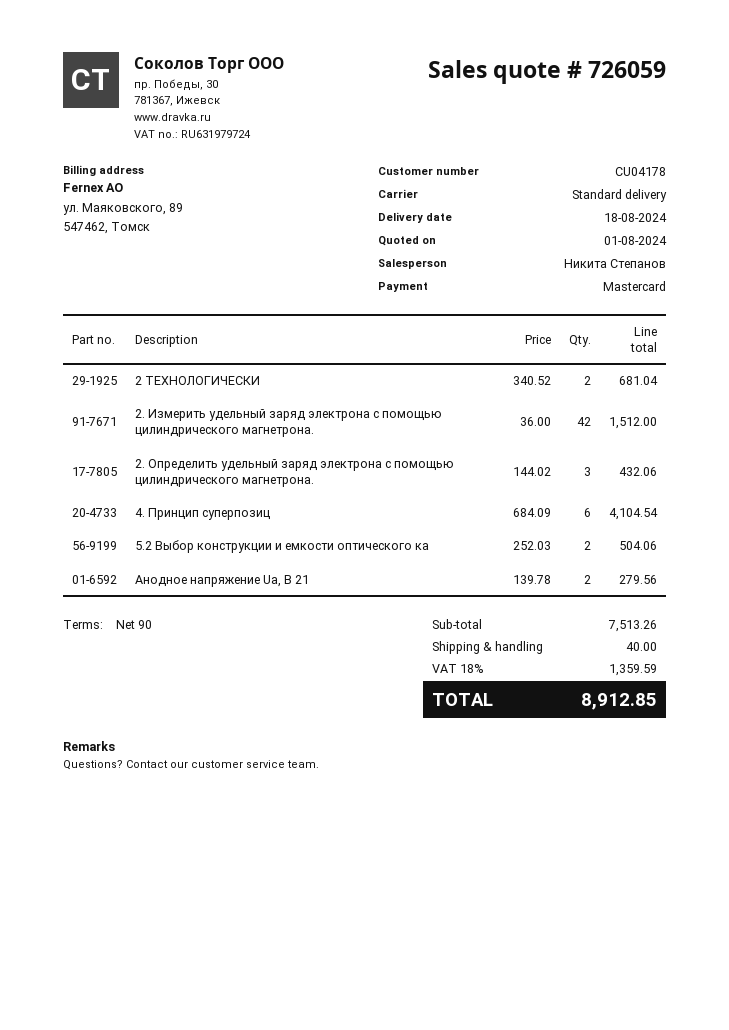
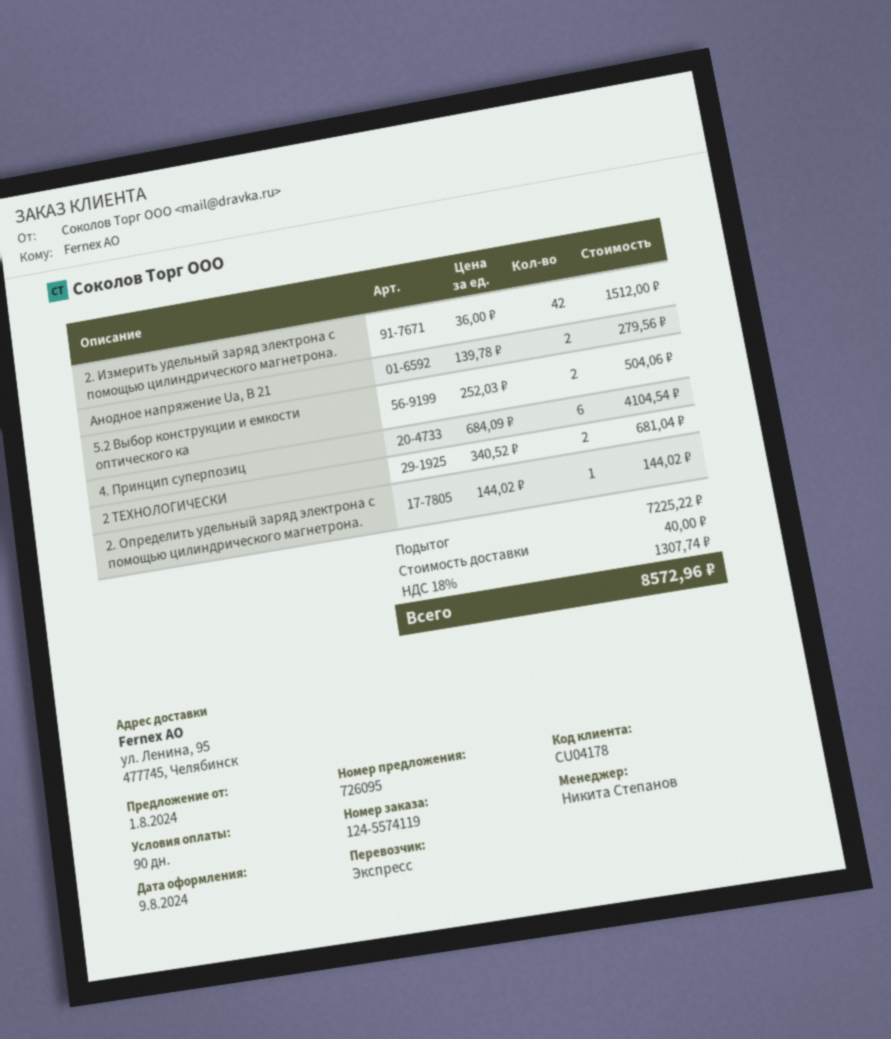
quote number: 726059 -> 726095
shipping method: standard -> express
2. Определить удельный заряд электрона с помощью цилиндрического магнетрона.: 3 x 144.02 = 432.06 -> 1 x 144.02 = 144.02
subtotal: 7513.26 -> 7225.22
tax: 18% = 1359.59 -> 18% = 1307.74
total: 8912.85 -> 8572.96

